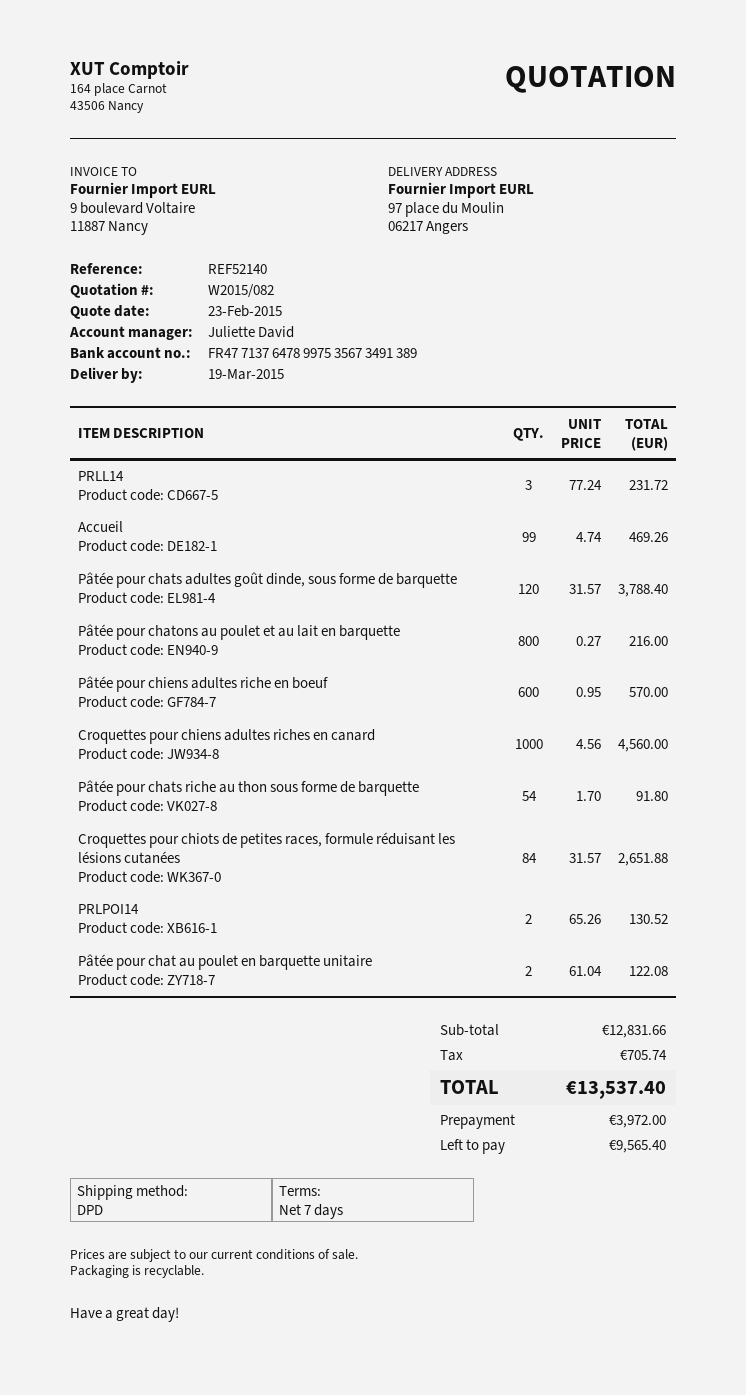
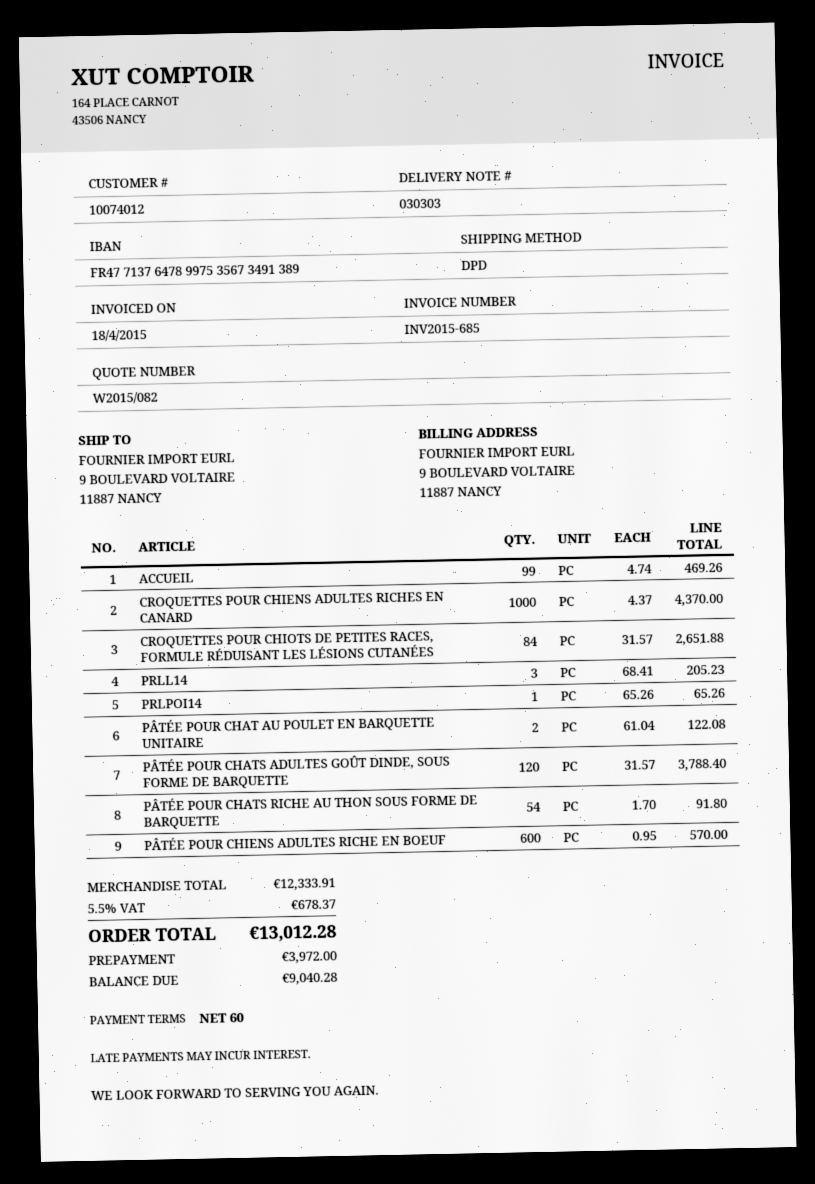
payment terms: 7 days -> 60 days
ship to: 97 place du Moulin, 06217 Angers -> 9 BOULEVARD VOLTAIRE, 11887 NANCY
PRLL14: 3 x 77.24 = 231.72 -> 3 x 68.41 = 205.23
Pâtée pour chatons au poulet et au lait en barquette: 800 x 0.27 = 216.00 -> none
Croquettes pour chiens adultes riches en canard: 1000 x 4.56 = 4560.00 -> 1000 x 4.37 = 4370.00
PRLPOI14: 2 x 65.26 = 130.52 -> 1 x 65.26 = 65.26
subtotal: 12831.66 -> 12333.91
tax: 705.74 -> 678.37
total: 13537.40 -> 13012.28
balance: 9565.40 -> 9040.28

